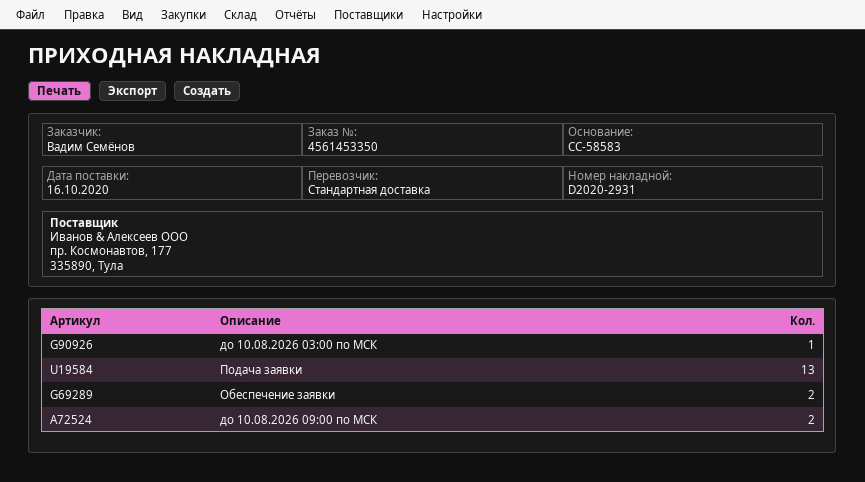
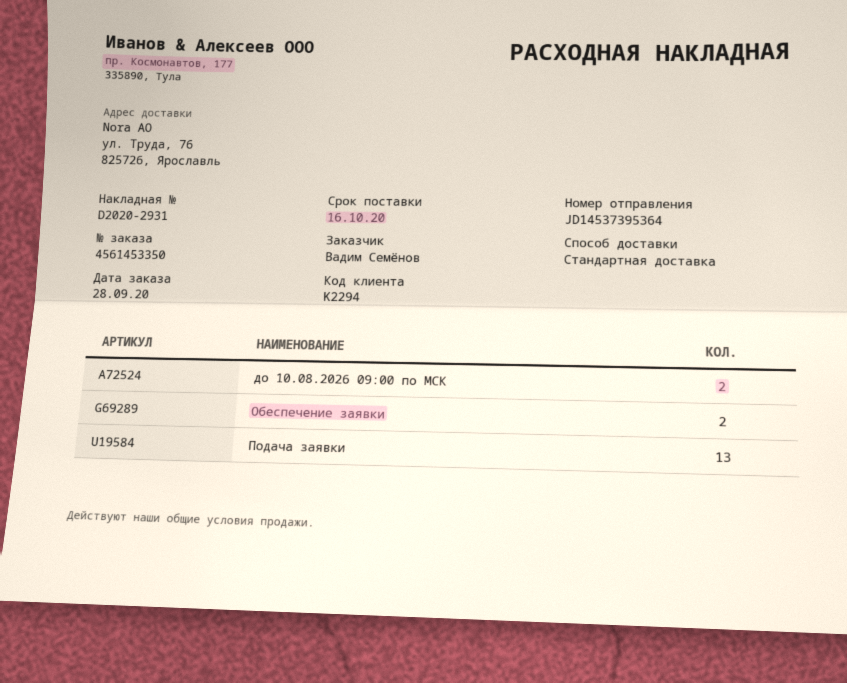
до 10.08.2026 03:00 по МСК: 1 -> none

